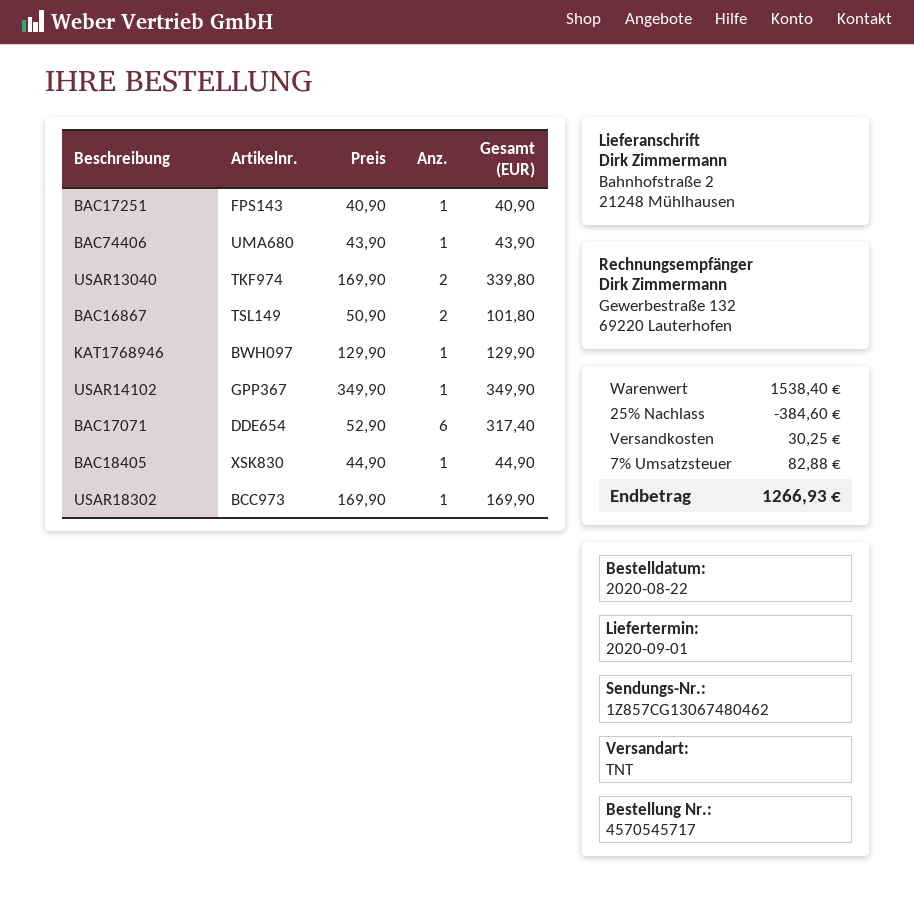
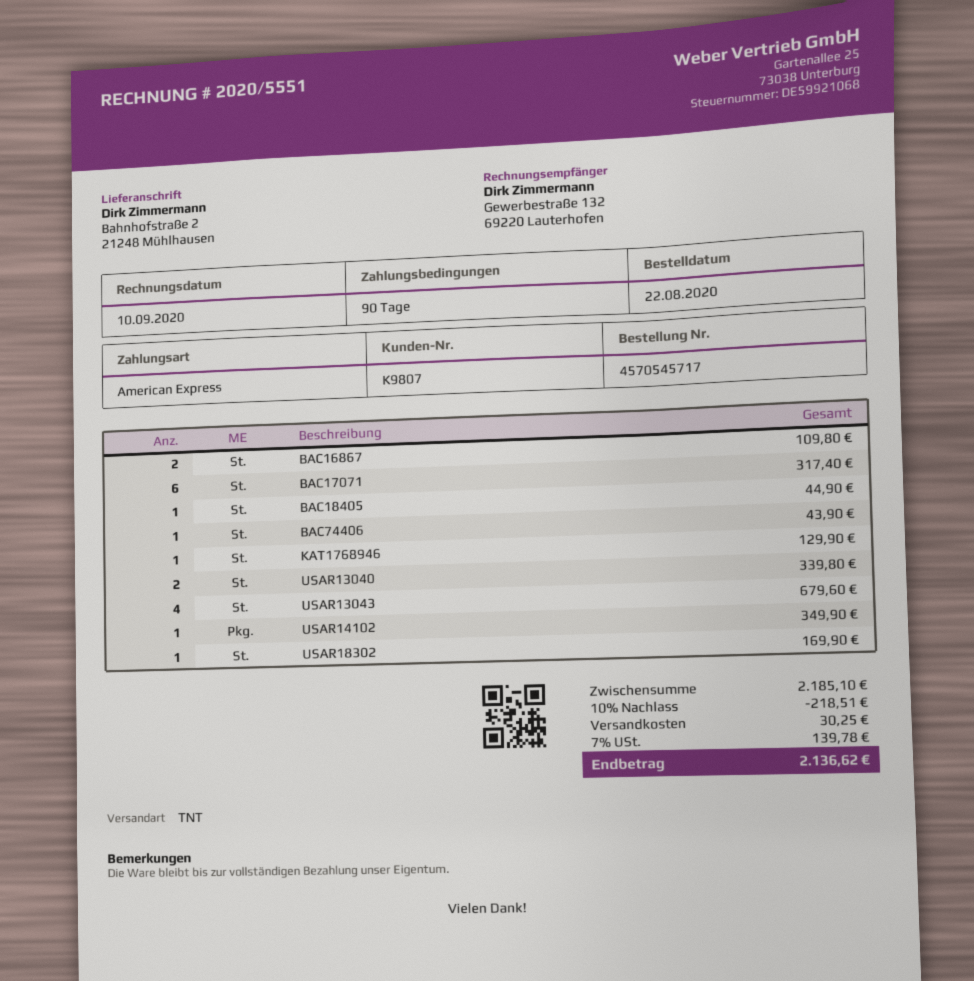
BAC17251: 1 for 40.90 -> none
BAC16867: 2 for 101.80 -> 2 for 109.80
USAR13043: none -> 4 for 679.60
subtotal: 1538.40 -> 2185.10
discount: 25% = 384.60 -> 10% = 218.51
tax: 7% = 82.88 -> 7% = 139.78
total: 1266.93 -> 2136.62

